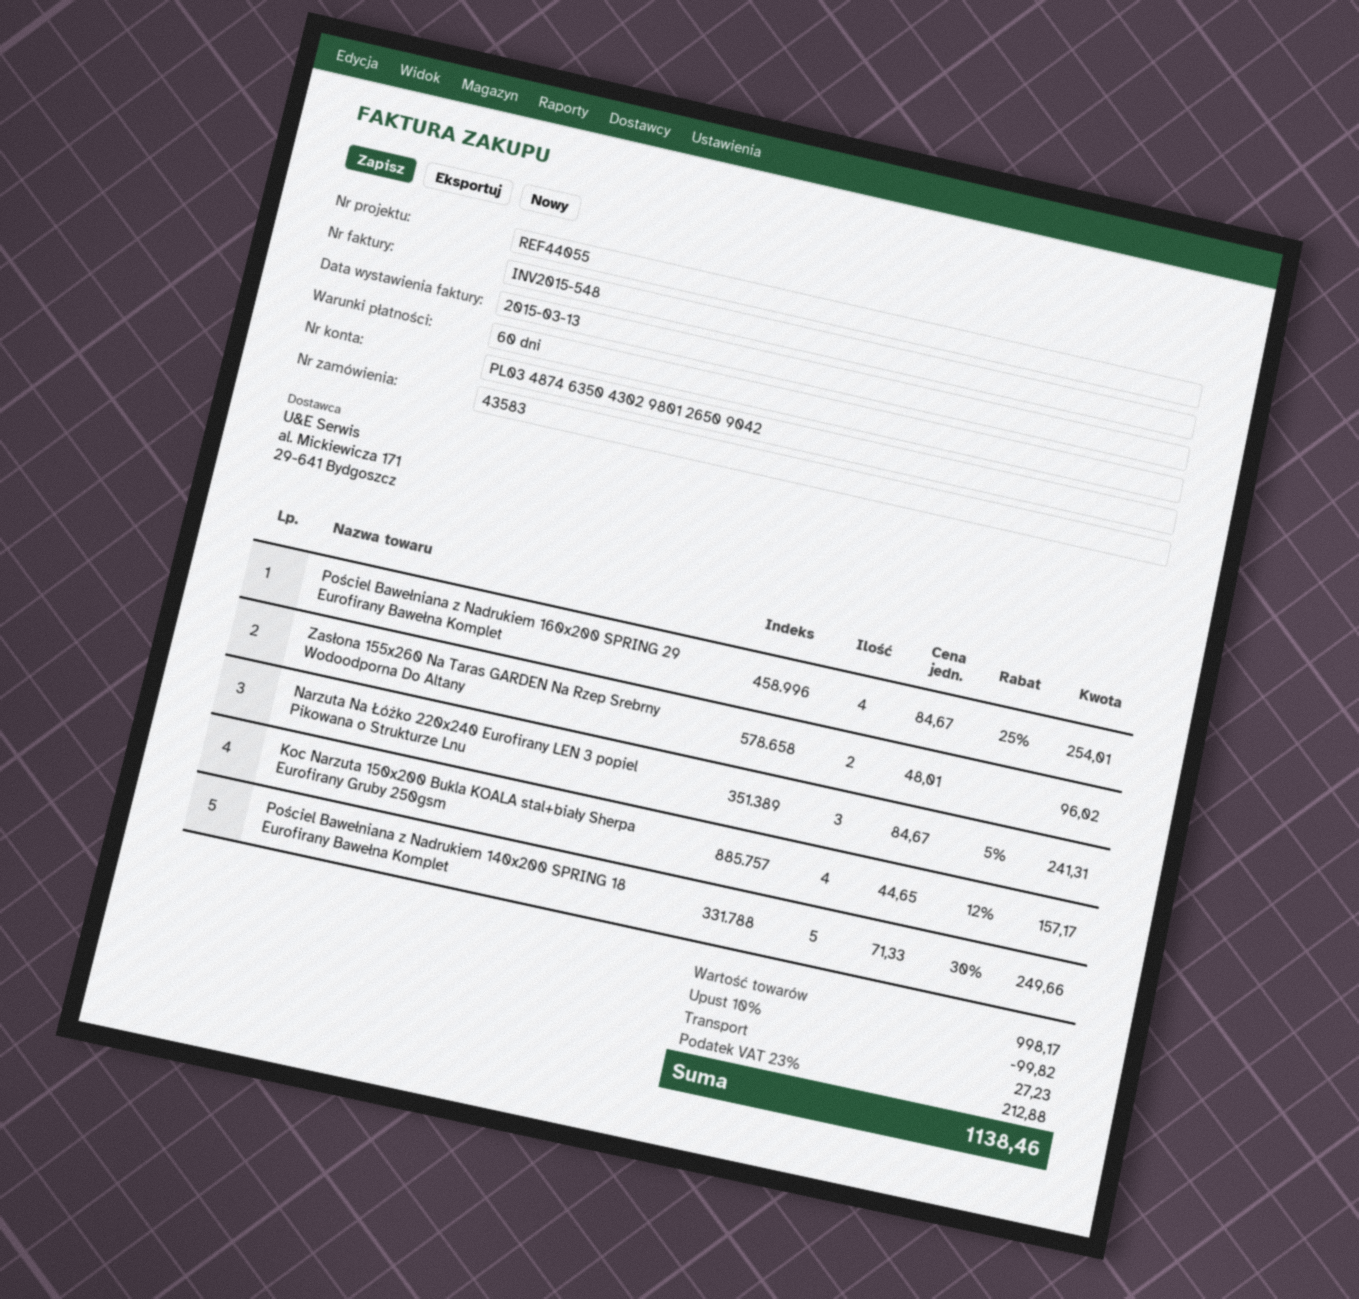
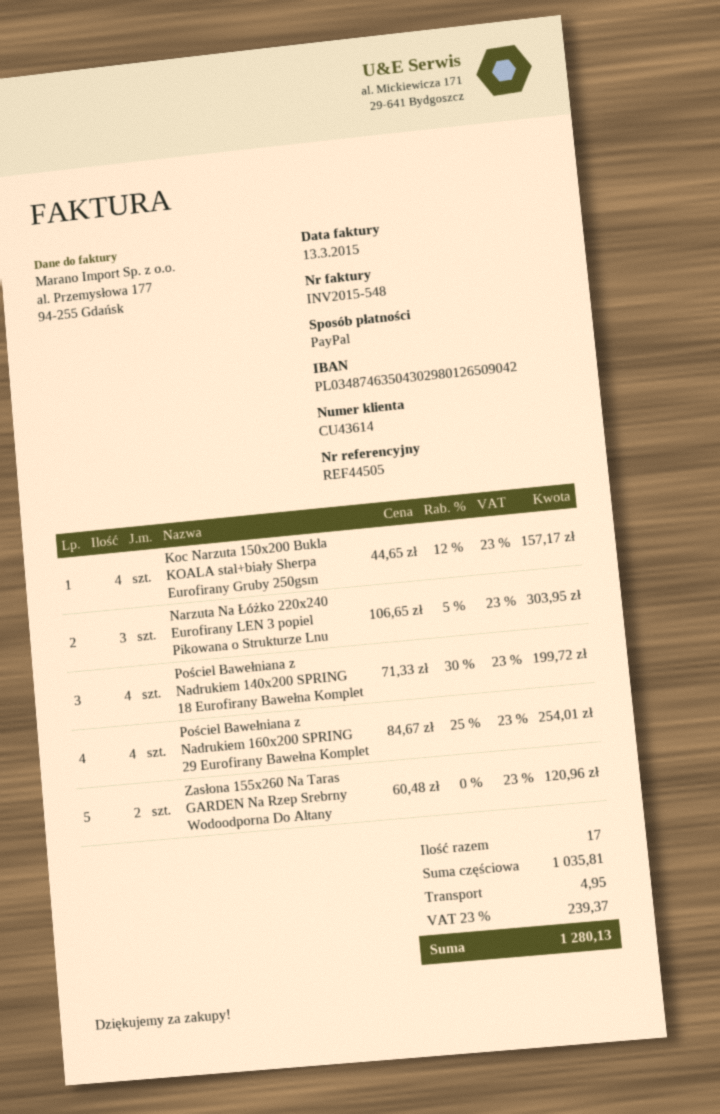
reference: REF44055 -> REF44505
Zasłona 155x260 Na Taras GARDEN Na Rzep Srebrny Wodoodporna Do Altany: 2 x 48.01 = 96.02 -> 2 x 60.48 = 120.96
Narzuta Na Łóżko 220x240 Eurofirany LEN 3 popiel Pikowana o Strukturze Lnu: 3 x 84.67 - 5% = 241.31 -> 3 x 106.65 - 5% = 303.95
Pościel Bawełniana z Nadrukiem 140x200 SPRING 18 Eurofirany Bawełna Komplet: 5 x 71.33 - 30% = 249.66 -> 4 x 71.33 - 30% = 199.72
subtotal: 998.17 -> 1035.81
discount: 10% = 99.82 -> none
shipping: 27.23 -> 4.95
tax: 23% = 212.88 -> 23% = 239.37
total: 1138.46 -> 1280.13

